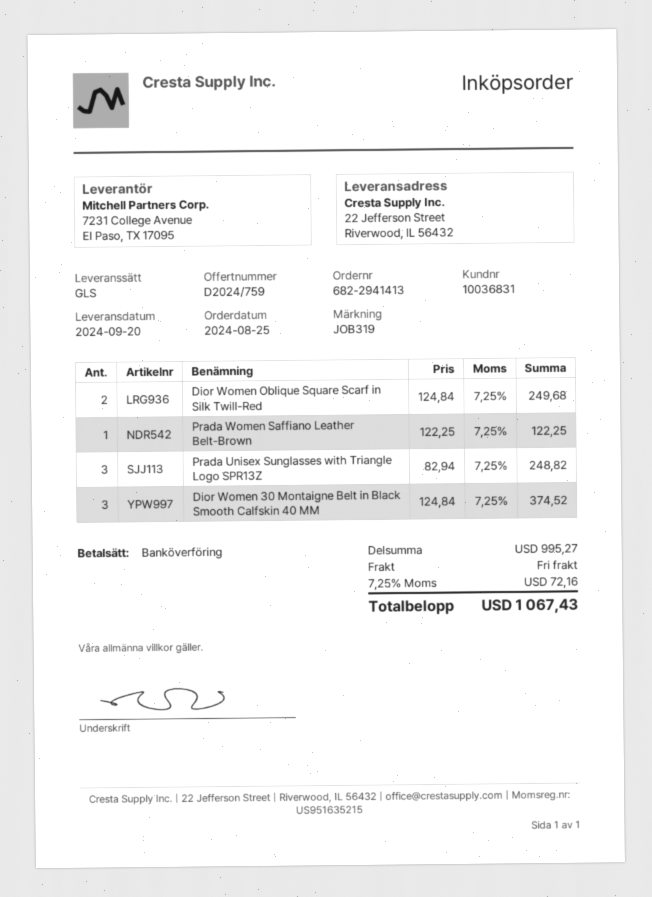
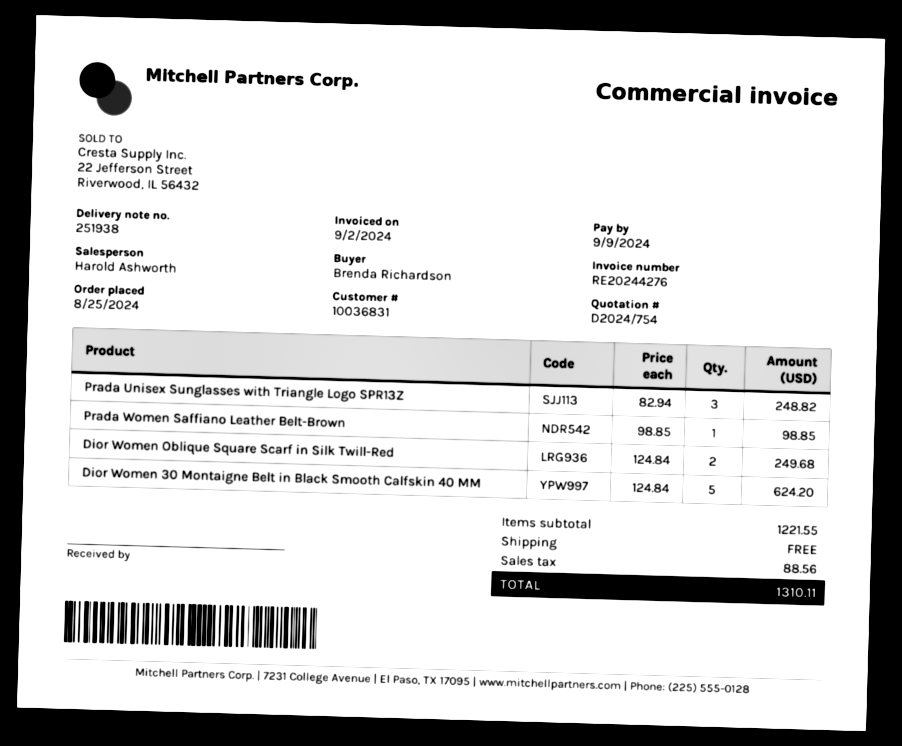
quote number: D2024/759 -> D2024/754
Prada Women Saffiano Leather Belt-Brown: 1 x 122.25 = 122.25 -> 1 x 98.85 = 98.85
Dior Women 30 Montaigne Belt in Black Smooth Calfskin 40 MM: 3 x 124.84 = 374.52 -> 5 x 124.84 = 624.20
subtotal: 995.27 -> 1221.55
tax: 72.16 -> 88.56
total: 1067.43 -> 1310.11

